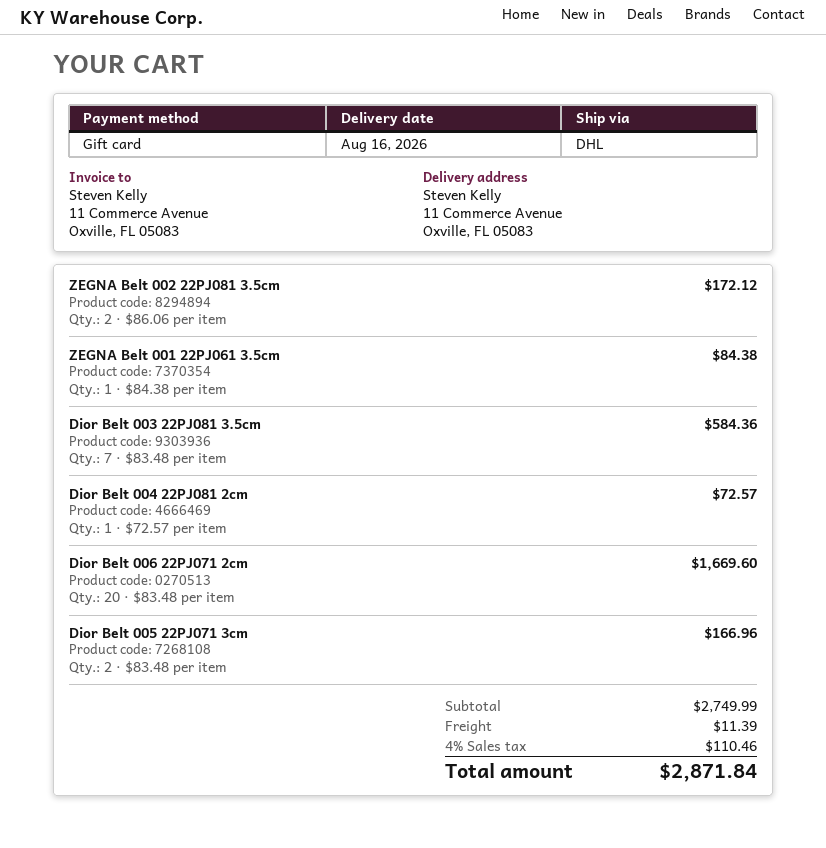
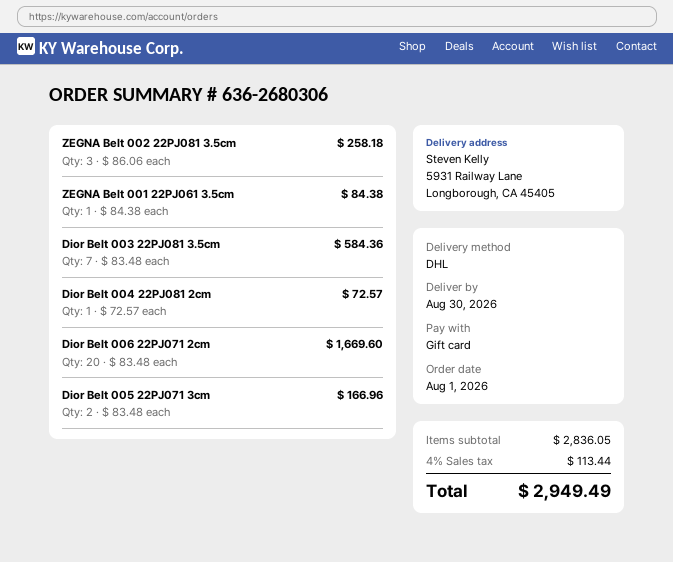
delivery date: 2026-08-16 -> 2026-08-30
ship to: 11 Commerce Avenue, Oxville, FL 05083 -> 5931 Railway Lane, Longborough, CA 45405
ZEGNA Belt 002 22PJ081 3.5cm: 2 x 86.06 = 172.12 -> 3 x 86.06 = 258.18
subtotal: 2749.99 -> 2836.05
shipping: 11.39 -> none
tax: 4% = 110.46 -> 4% = 113.44
total: 2871.84 -> 2949.49

